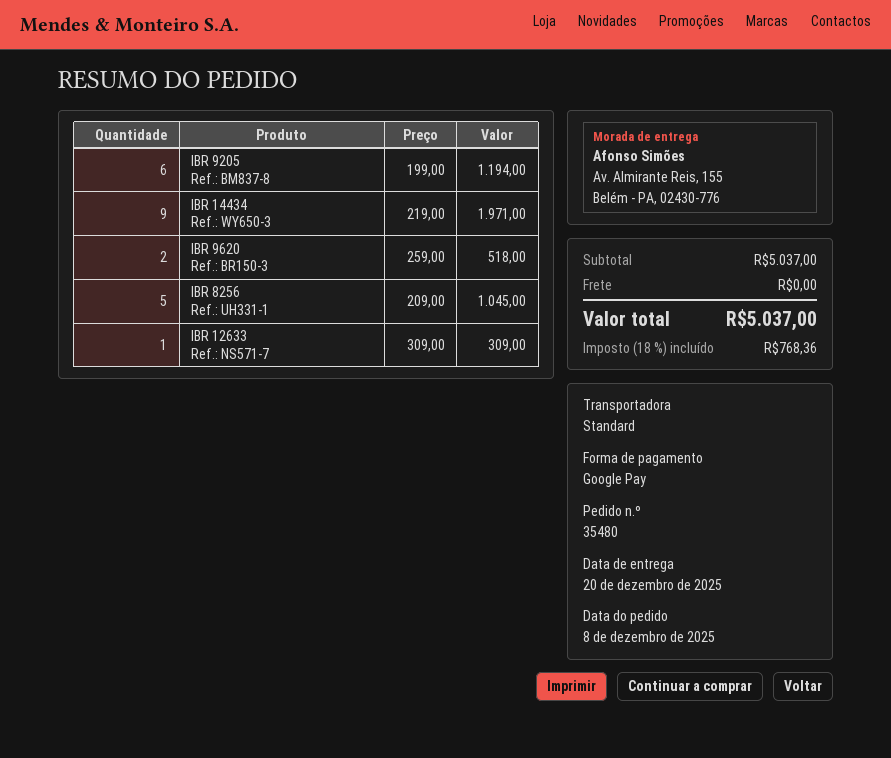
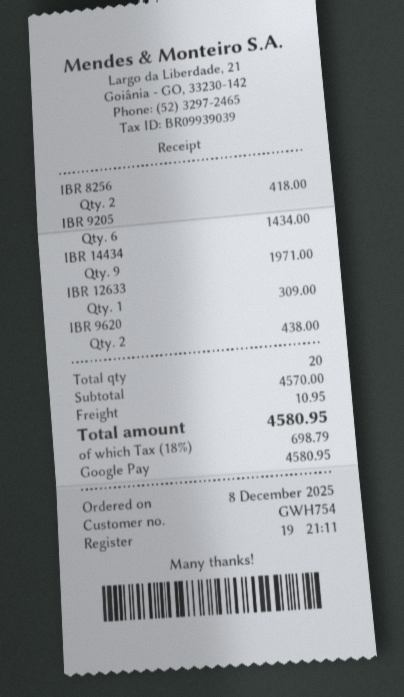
IBR 9205: 6 for 1194.00 -> 6 for 1434.00
IBR 9620: 2 for 518.00 -> 2 for 438.00
IBR 8256: 5 for 1045.00 -> 2 for 418.00
subtotal: 5037.00 -> 4570.00
shipping: 0.00 -> 10.95
tax: 18% = 768.36 -> 18% = 698.79
total: 5037.00 -> 4580.95

